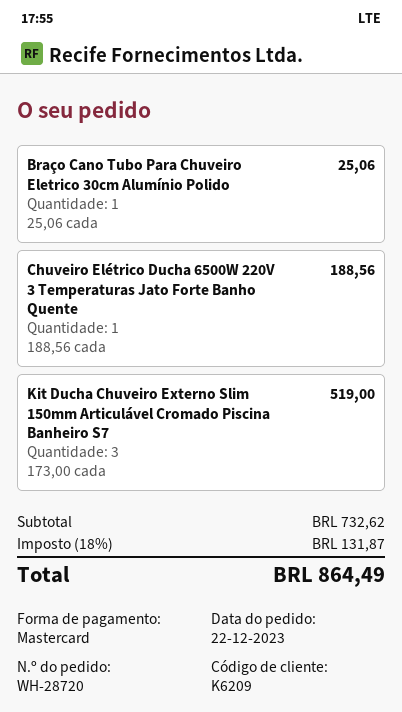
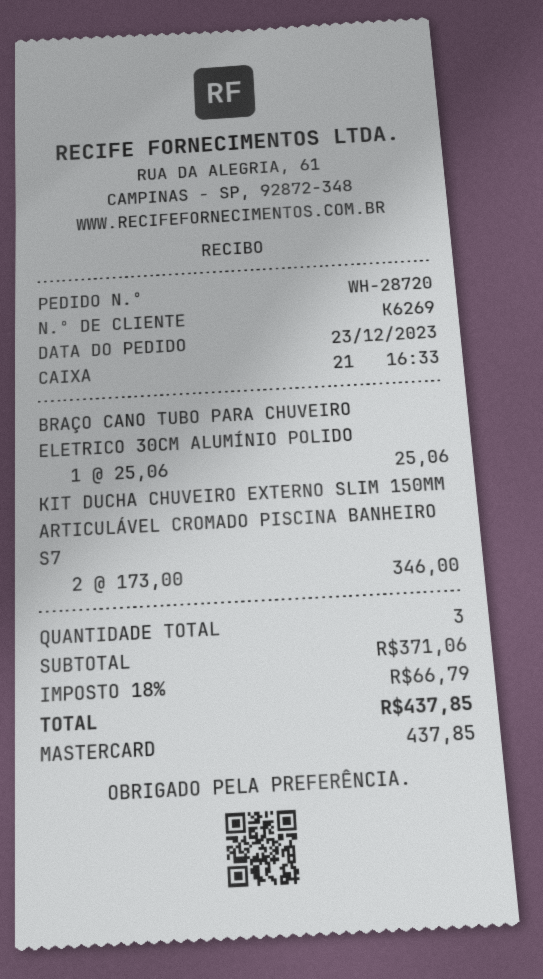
order date: 2023-12-22 -> 2023-12-23
customer number: K6209 -> K6269
Chuveiro Elétrico Ducha 6500W 220V 3 Temperaturas Jato Forte Banho Quente: 1 x 188.56 = 188.56 -> none
Kit Ducha Chuveiro Externo Slim 150mm Articulável Cromado Piscina Banheiro S7: 3 x 173.00 = 519.00 -> 2 x 173.00 = 346.00
subtotal: 732.62 -> 371.06
tax: 18% = 131.87 -> 18% = 66.79
total: 864.49 -> 437.85

